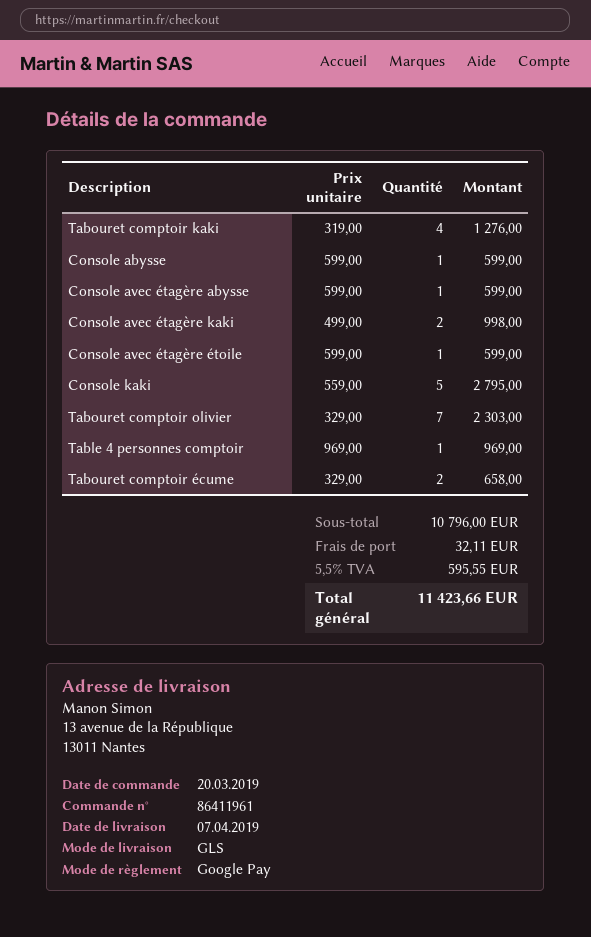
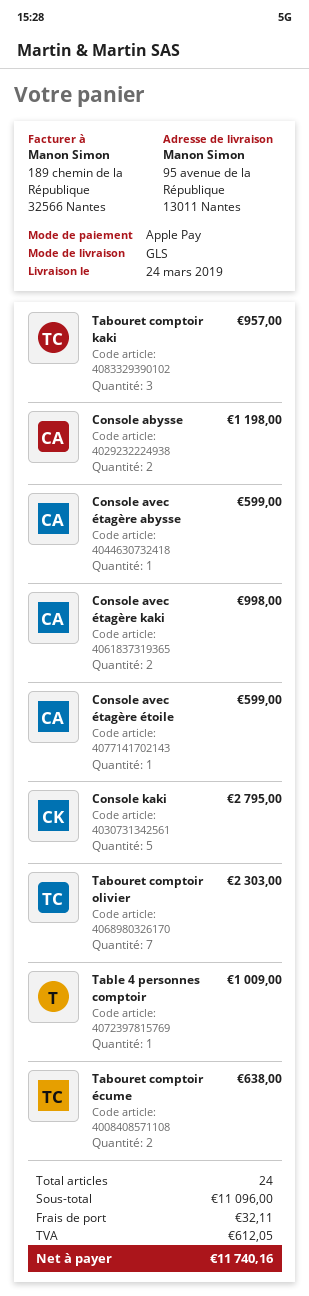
delivery date: 2019-04-07 -> 2019-03-24
payment method: Google Pay -> Apple Pay
ship to: 13 avenue de la République, 13011 Nantes -> 95 avenue de la République, 13011 Nantes
Tabouret comptoir kaki: 4 for 1276.00 -> 3 for 957.00
Console abysse: 1 for 599.00 -> 2 for 1198.00
Table 4 personnes comptoir: 1 for 969.00 -> 1 for 1009.00
Tabouret comptoir écume: 2 for 658.00 -> 2 for 638.00
subtotal: 10796.00 -> 11096.00
tax: 595.55 -> 612.05
total: 11423.66 -> 11740.16

